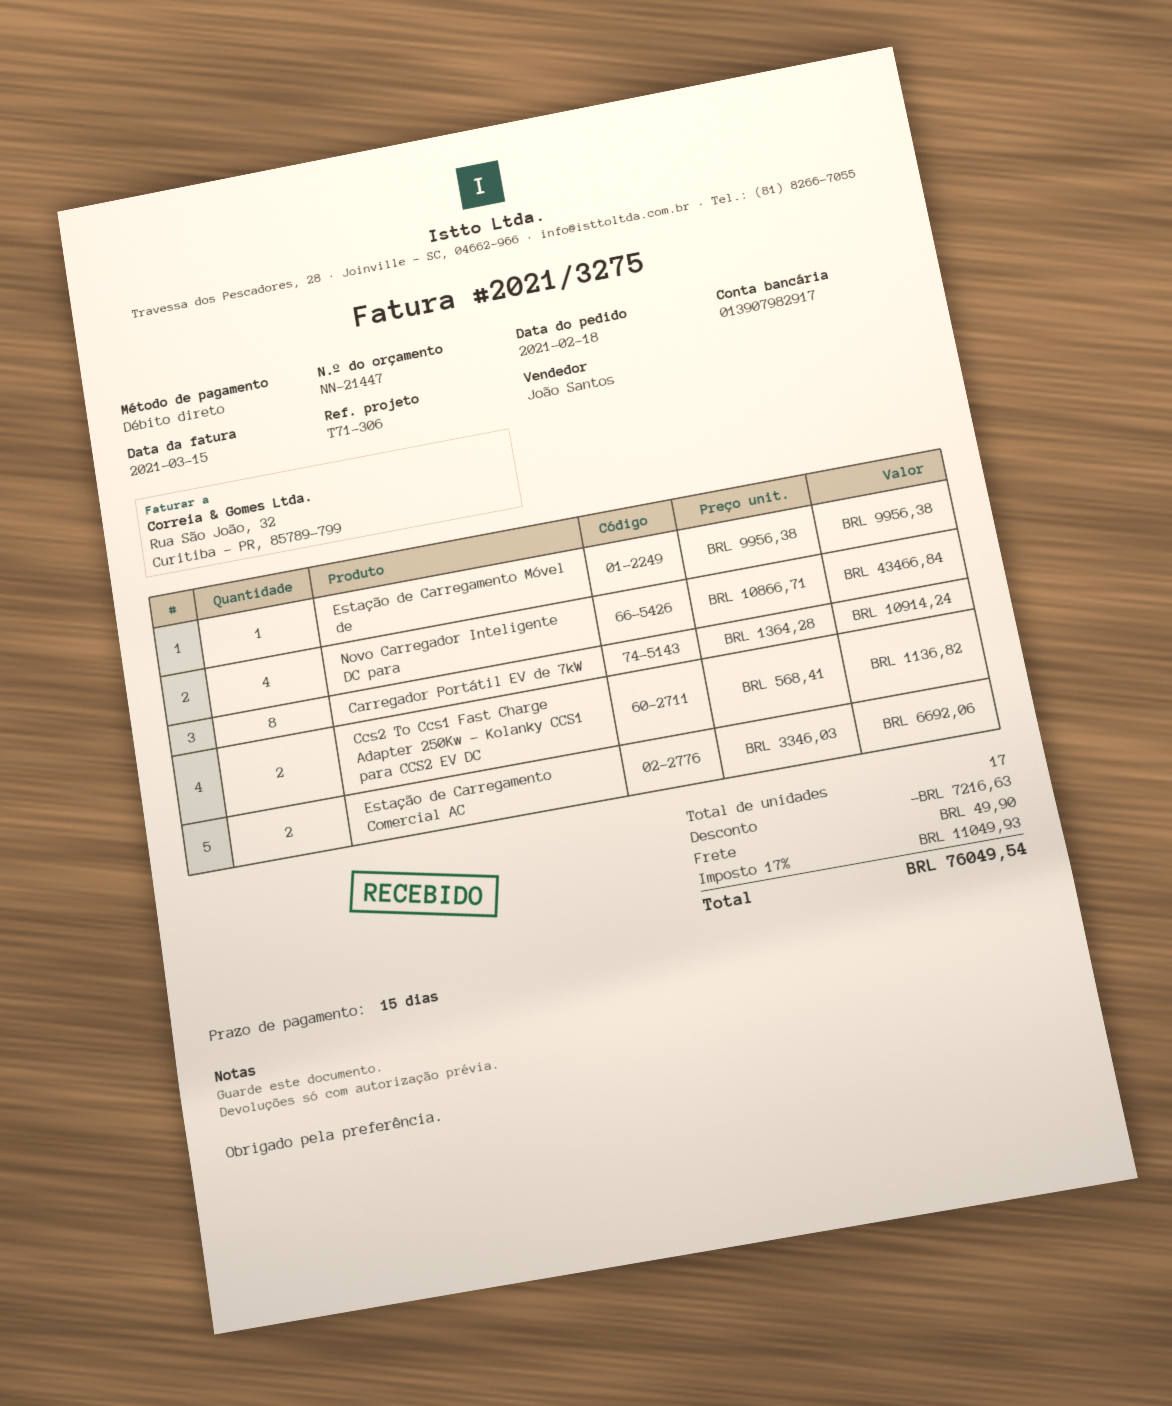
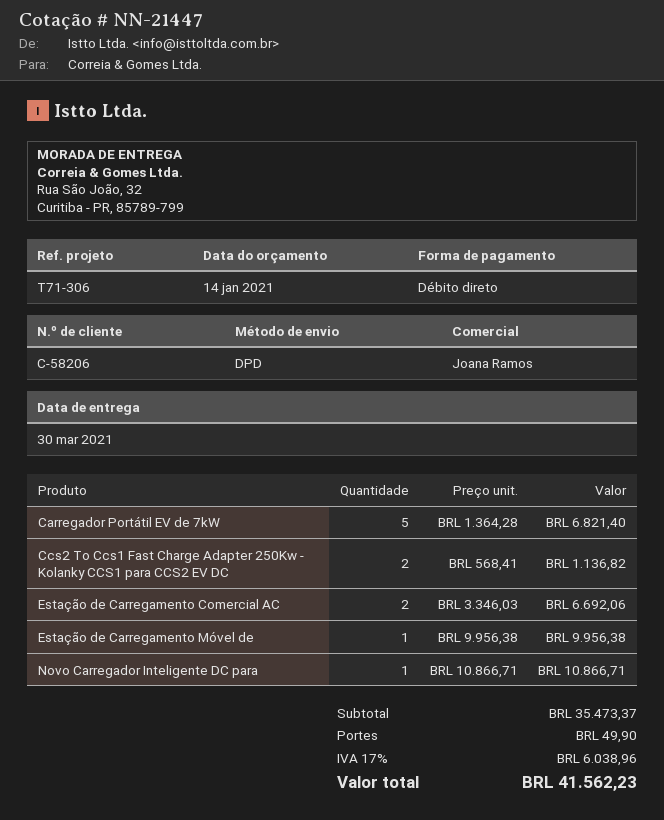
sales rep: João Santos -> Joana Ramos
Novo Carregador Inteligente DC para: 4 x 10866.71 = 43466.84 -> 1 x 10866.71 = 10866.71
Carregador Portátil EV de 7kW: 8 x 1364.28 = 10914.24 -> 5 x 1364.28 = 6821.40
discount: 7216.63 -> none
tax: 17% = 11049.93 -> 17% = 6038.96
total: 76049.54 -> 41562.23

